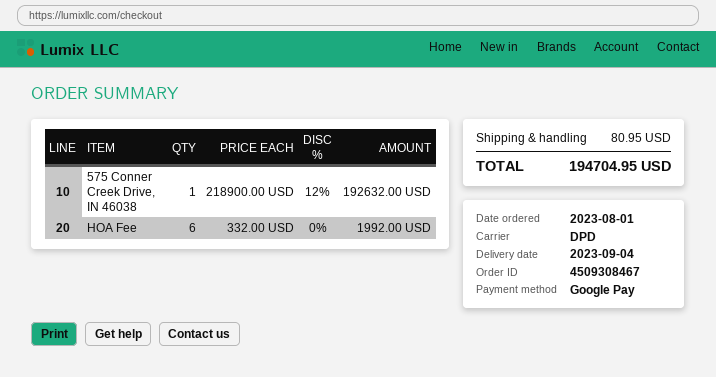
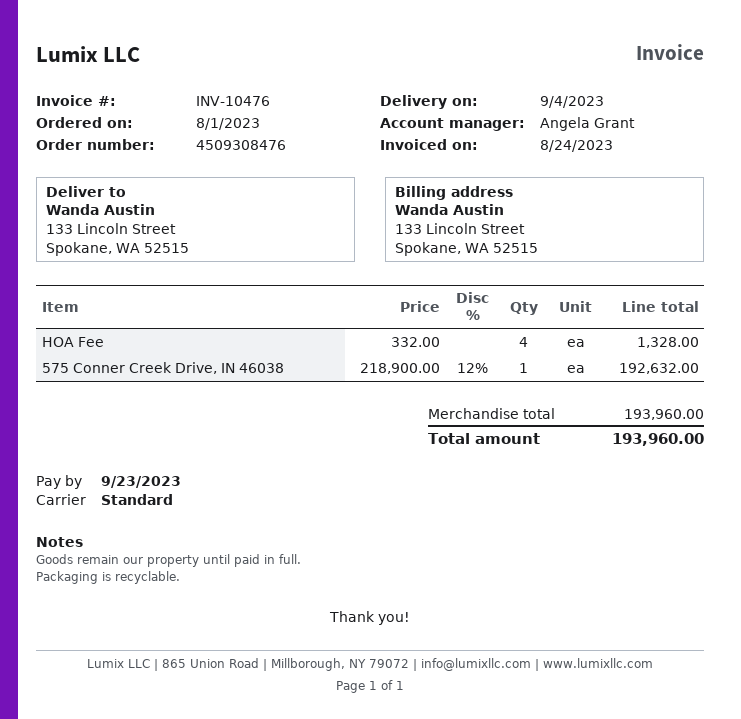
order number: 4509308467 -> 4509308476
shipping method: DPD -> standard
HOA Fee: 6 x 332.00 = 1992.00 -> 4 x 332.00 = 1328.00
shipping: 80.95 -> none
total: 194704.95 -> 193960.00

